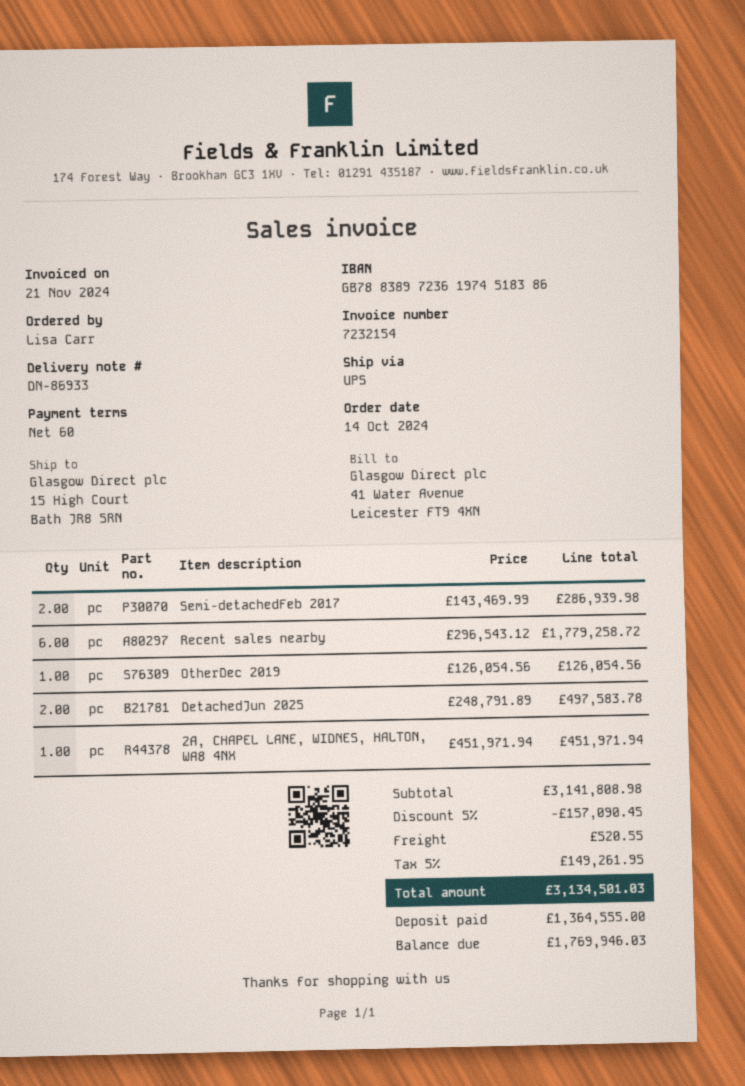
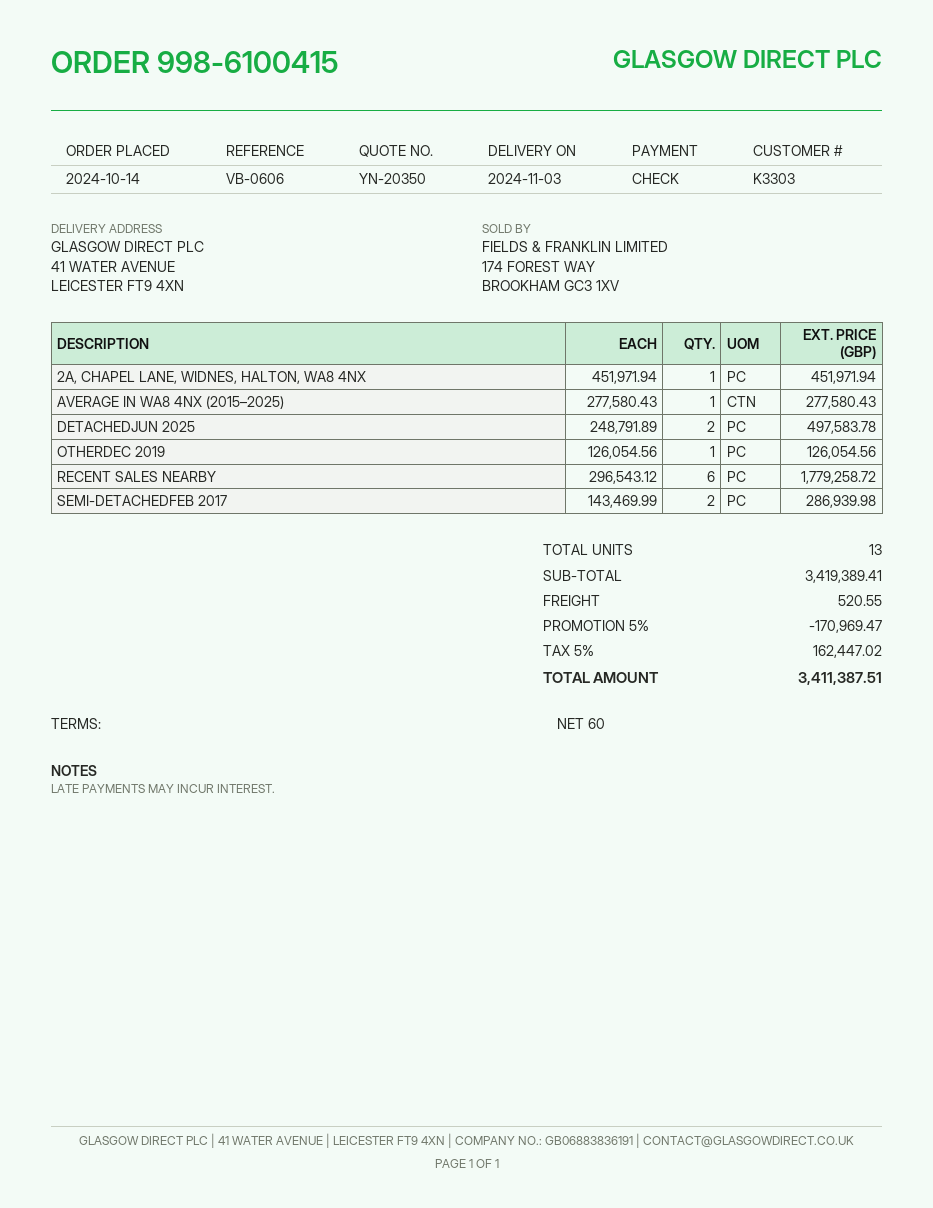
ship to: 15 High Court, Bath JR8 5RN -> 41 WATER AVENUE, LEICESTER FT9 4XN
AVERAGE IN WA8 4NX (2015–2025): none -> 1 x 277580.43 = 277580.43
subtotal: 3141808.98 -> 3419389.41
discount: 5% = 157090.45 -> 5% = 170969.47
tax: 5% = 149261.95 -> 5% = 162447.02
total: 3134501.03 -> 3411387.51

